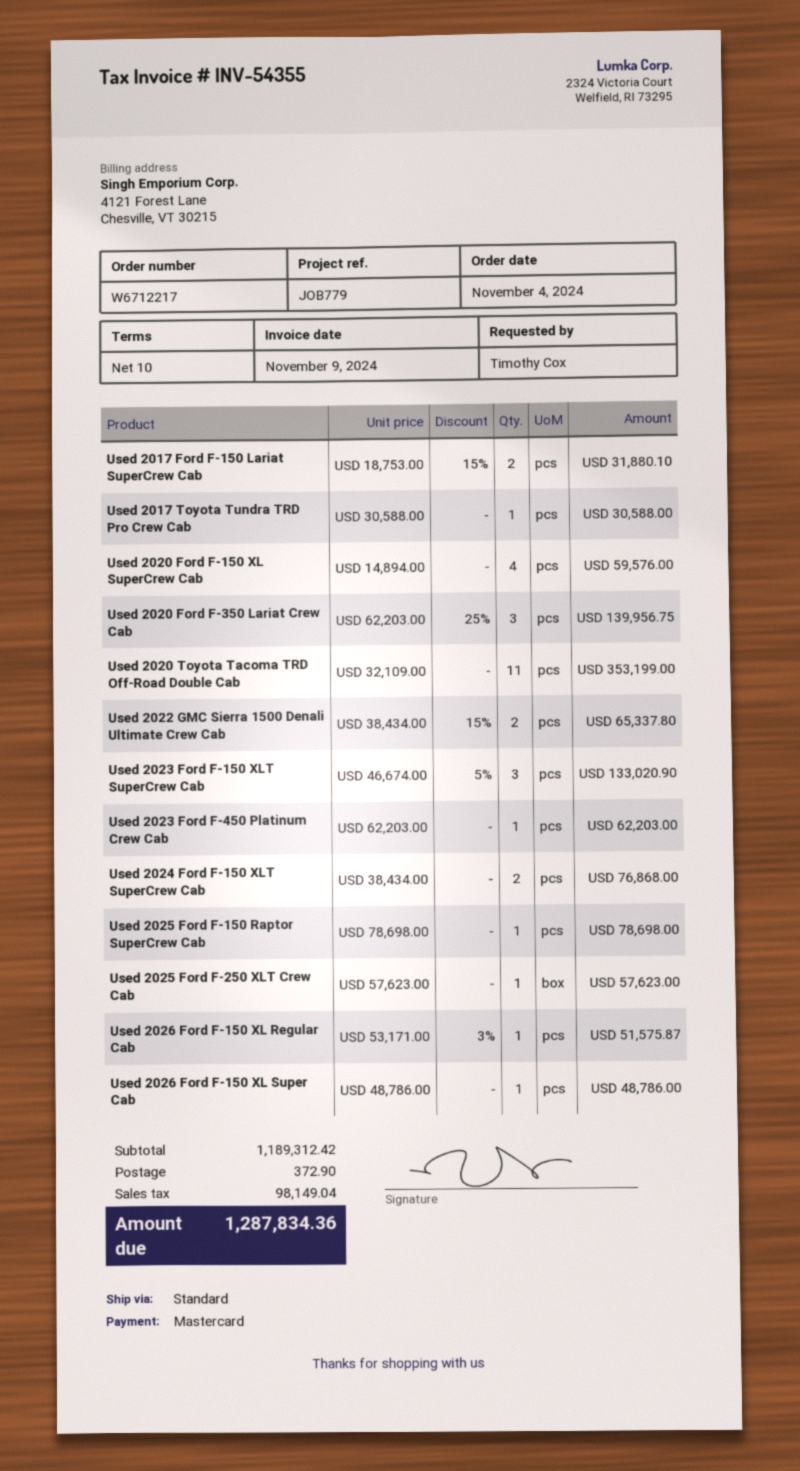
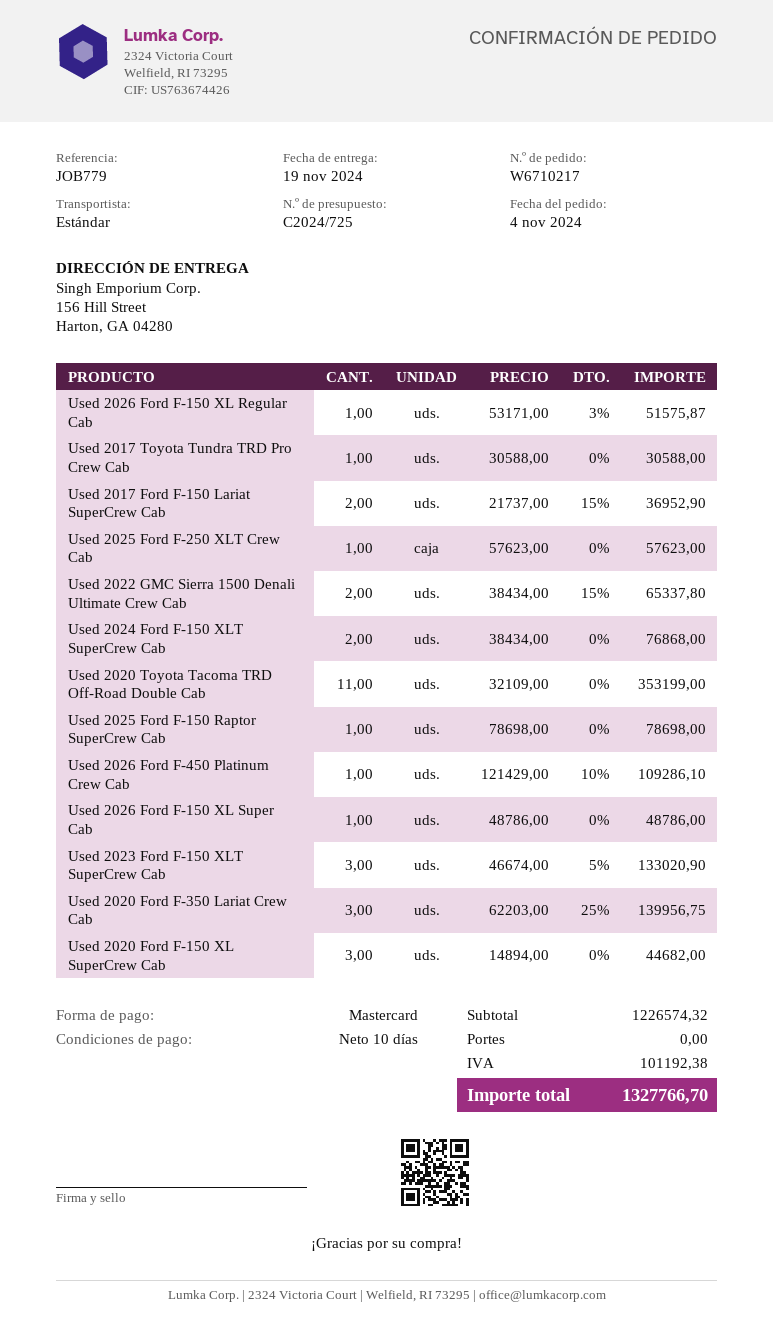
order number: W6712217 -> W6710217
Used 2017 Ford F-150 Lariat SuperCrew Cab: 2 x 18753.00 - 15% = 31880.10 -> 2 x 21737.00 - 15% = 36952.90
Used 2020 Ford F-150 XL SuperCrew Cab: 4 x 14894.00 = 59576.00 -> 3 x 14894.00 = 44682.00
Used 2023 Ford F-450 Platinum Crew Cab: 1 x 62203.00 = 62203.00 -> none
Used 2026 Ford F-450 Platinum Crew Cab: none -> 1 x 121429.00 - 10% = 109286.10
subtotal: 1189312.42 -> 1226574.32
shipping: 372.90 -> 0.00
tax: 98149.04 -> 101192.38
total: 1287834.36 -> 1327766.70

